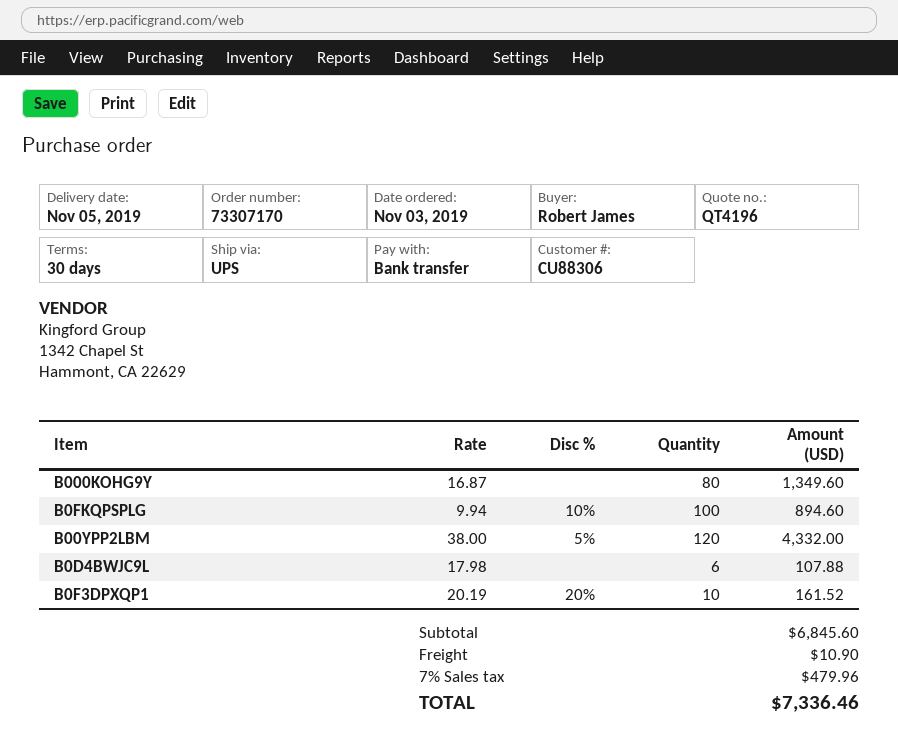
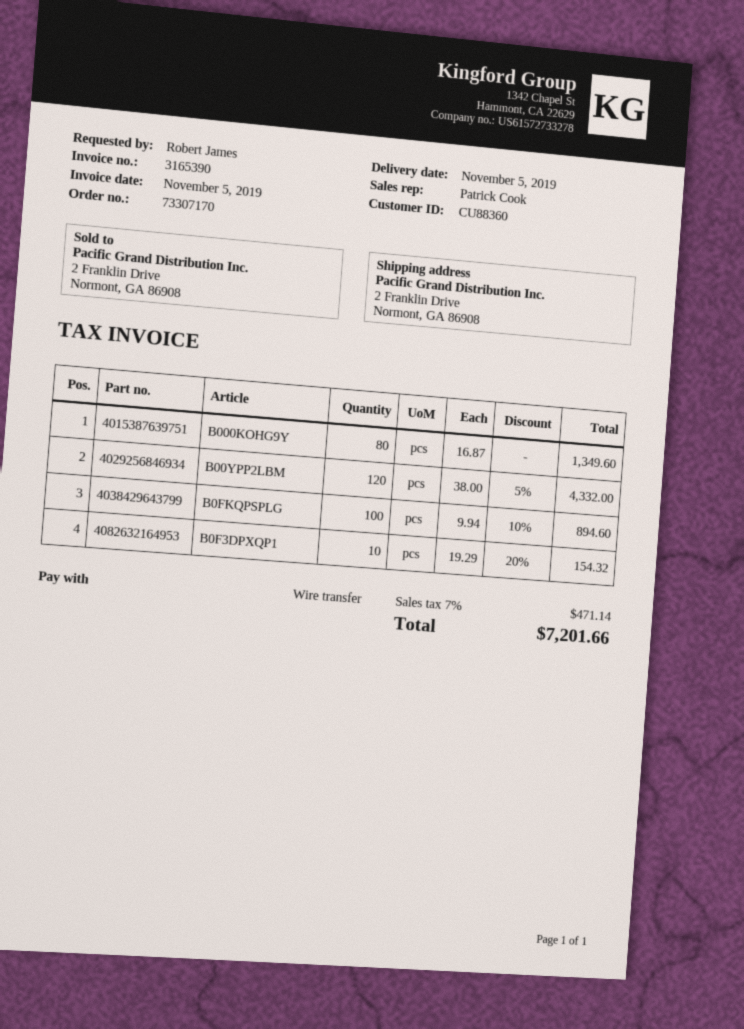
customer number: CU88306 -> CU88360
B0D4BWJC9L: 6 x 17.98 = 107.88 -> none
B0F3DPXQP1: 10 x 20.19 - 20% = 161.52 -> 10 x 19.29 - 20% = 154.32
shipping: 10.90 -> none
tax: 7% = 479.96 -> 7% = 471.14
total: 7336.46 -> 7201.66

